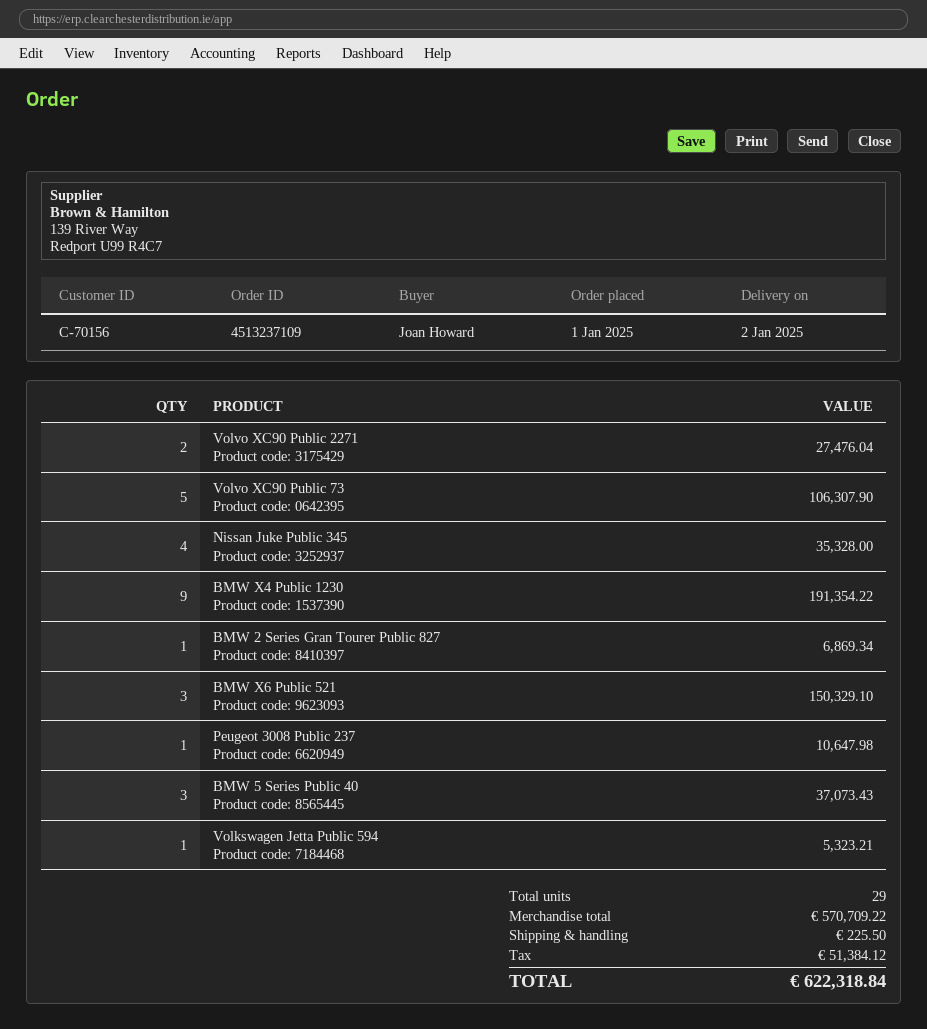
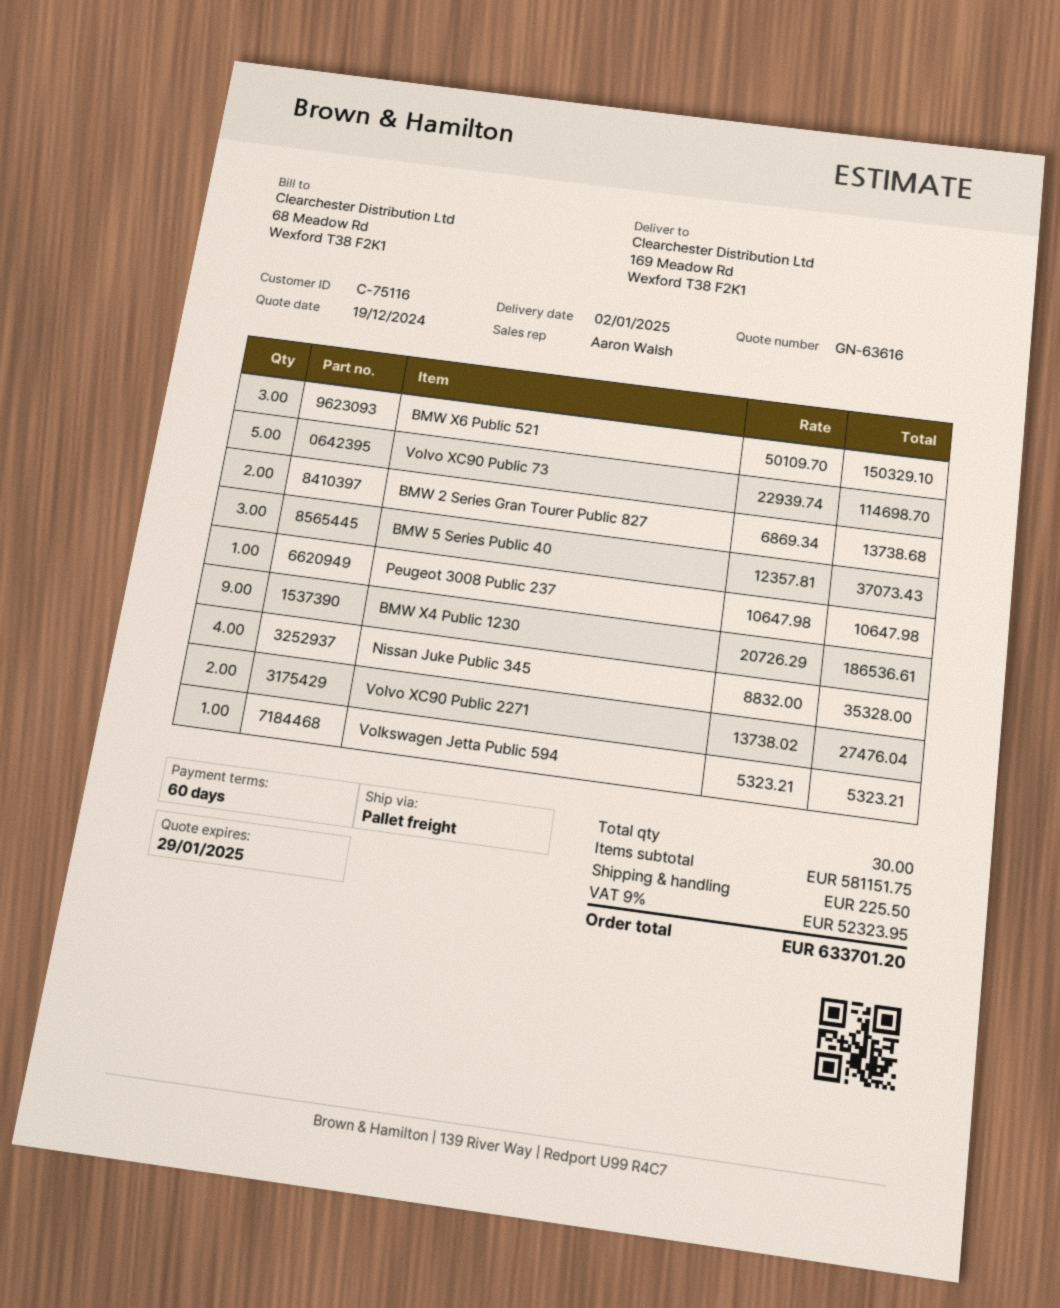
customer number: C-70156 -> C-75116
Volvo XC90 Public 73: 5 for 106307.90 -> 5 for 114698.70
BMW X4 Public 1230: 9 for 191354.22 -> 9 for 186536.61
BMW 2 Series Gran Tourer Public 827: 1 for 6869.34 -> 2 for 13738.68
total quantity: 29 -> 30
subtotal: 570709.22 -> 581151.75
tax: 51384.12 -> 52323.95
total: 622318.84 -> 633701.20

